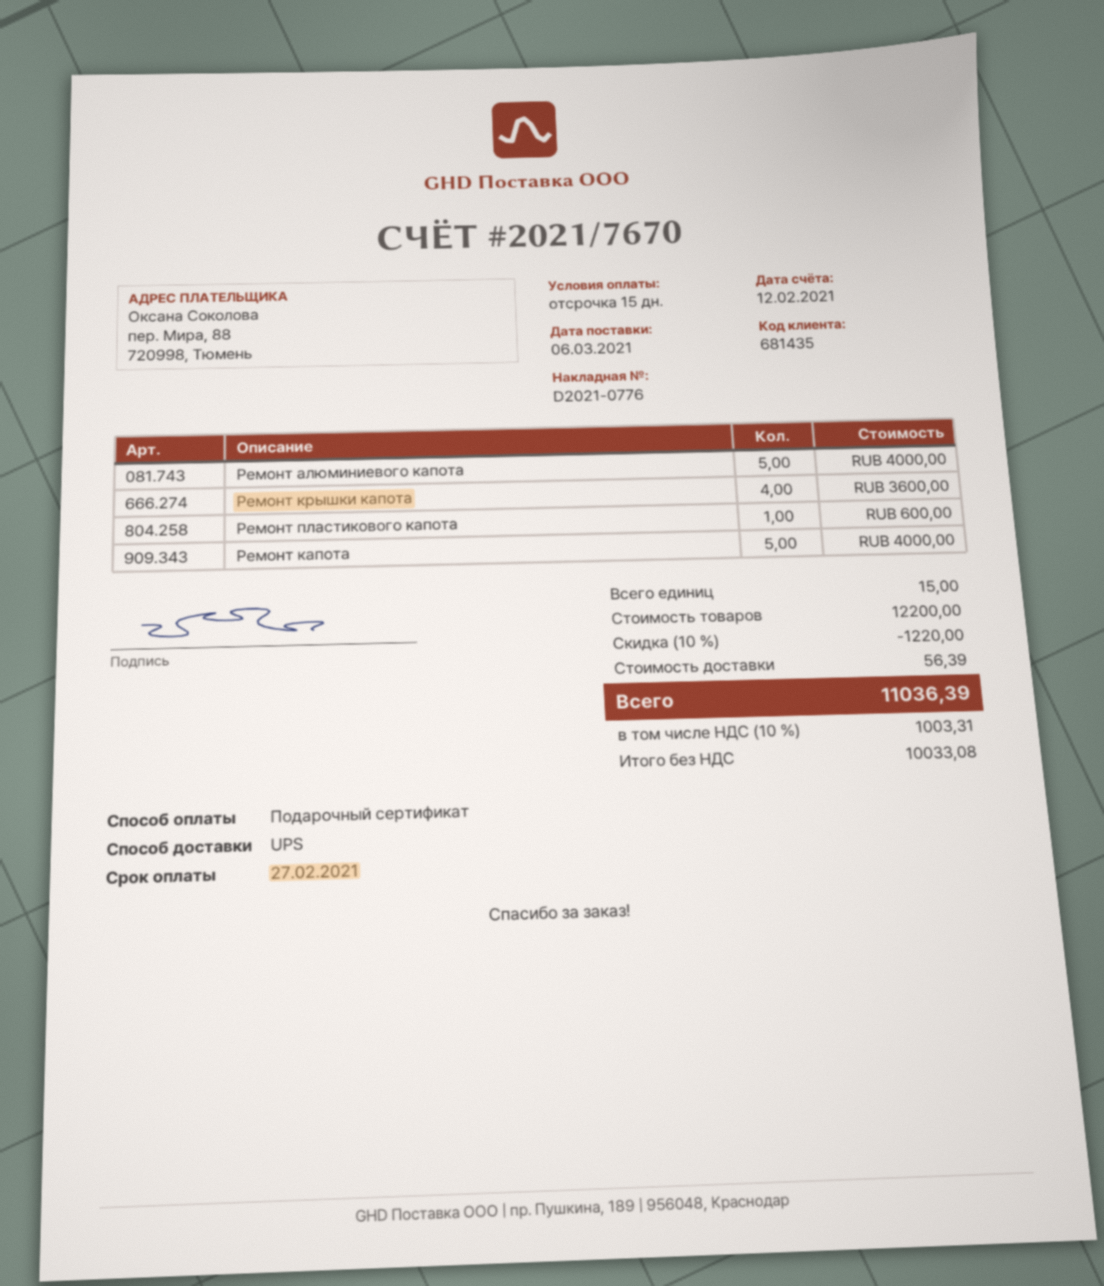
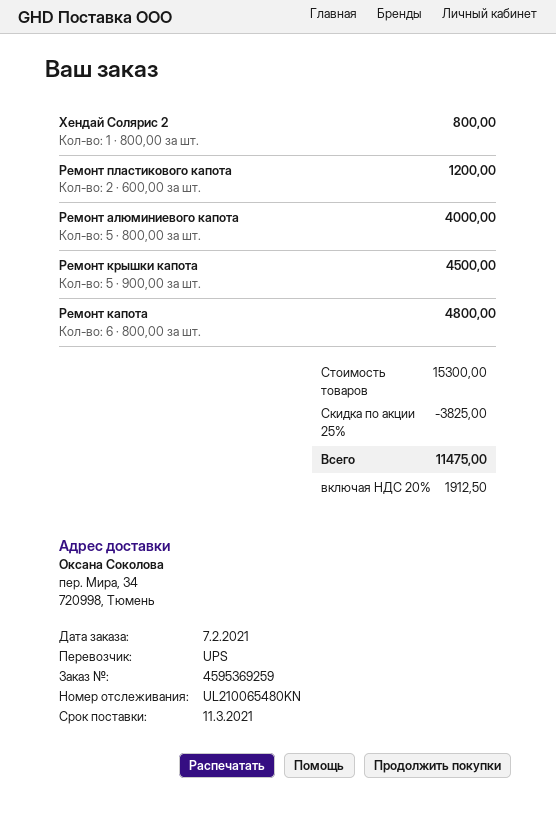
delivery date: 2021-03-06 -> 2021-03-11
Ремонт крышки капота: 4 for 3600.00 -> 5 for 4500.00
Ремонт пластикового капота: 1 for 600.00 -> 2 for 1200.00
Ремонт капота: 5 for 4000.00 -> 6 for 4800.00
Хендай Солярис 2: none -> 1 for 800.00
subtotal: 12200.00 -> 15300.00
discount: 10% = 1220.00 -> 25% = 3825.00
shipping: 56.39 -> none
tax: 10% = 1003.31 -> 20% = 1912.50
total: 11036.39 -> 11475.00

